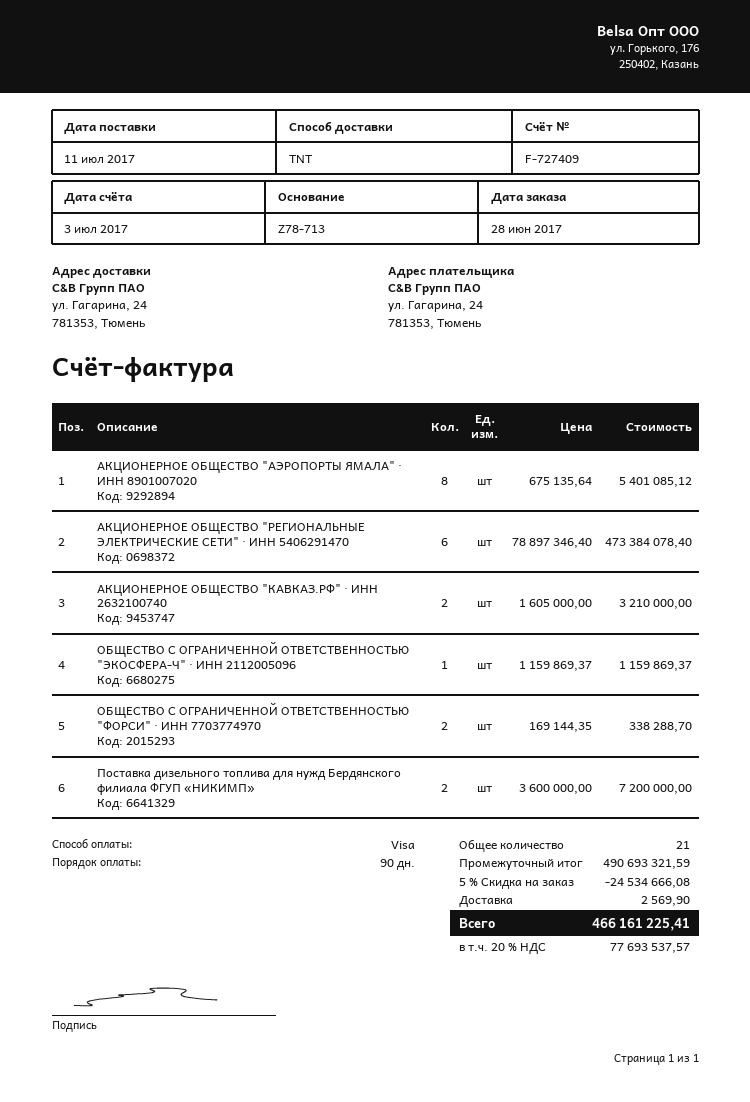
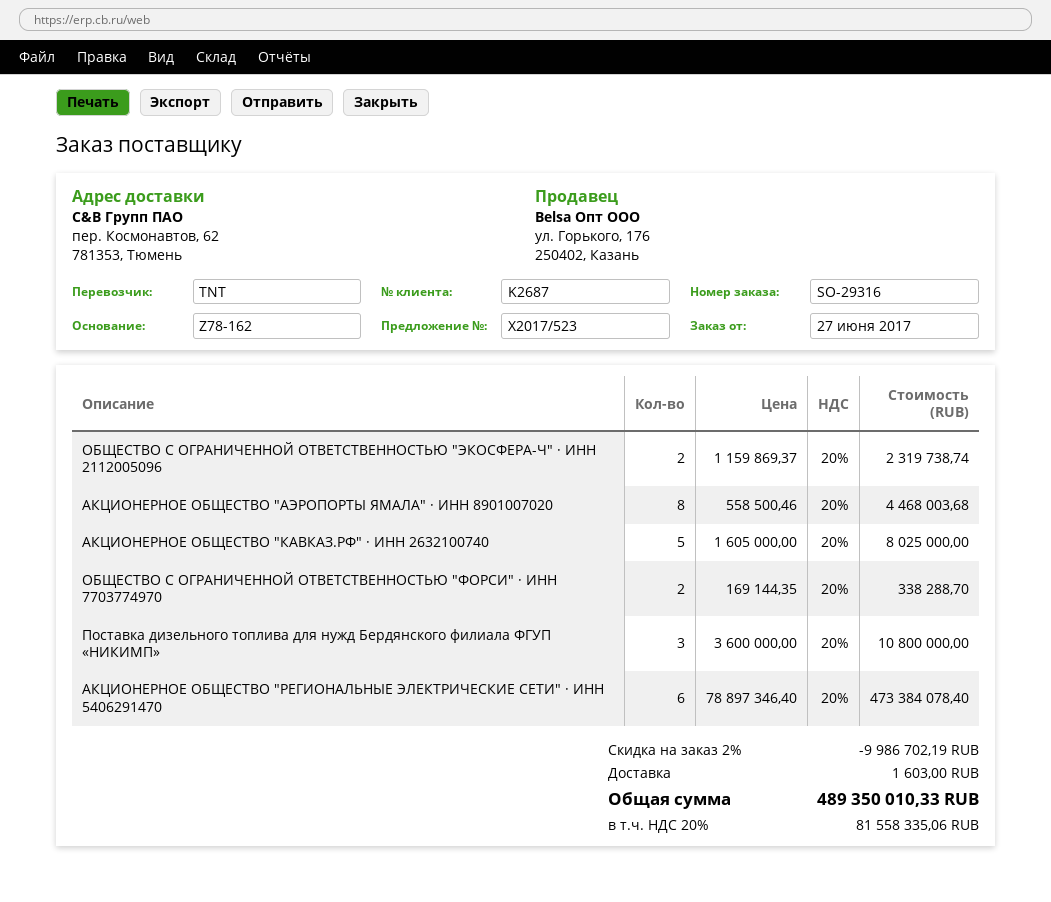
order date: 2017-06-28 -> 2017-06-27
reference: Z78-713 -> Z78-162
ship to: ул. Гагарина, 24, 781353, Тюмень -> пер. Космонавтов, 62, 781353, Тюмень
АКЦИОНЕРНОЕ ОБЩЕСТВО "АЭРОПОРТЫ ЯМАЛА" · ИНН 8901007020: 8 x 675135.64 = 5401085.12 -> 8 x 558500.46 = 4468003.68
АКЦИОНЕРНОЕ ОБЩЕСТВО "КАВКАЗ.РФ" · ИНН 2632100740: 2 x 1605000.00 = 3210000.00 -> 5 x 1605000.00 = 8025000.00
ОБЩЕСТВО С ОГРАНИЧЕННОЙ ОТВЕТСТВЕННОСТЬЮ "ЭКОСФЕРА-Ч" · ИНН 2112005096: 1 x 1159869.37 = 1159869.37 -> 2 x 1159869.37 = 2319738.74
Поставка дизельного топлива для нужд Бердянского филиала ФГУП «НИКИМП»: 2 x 3600000.00 = 7200000.00 -> 3 x 3600000.00 = 10800000.00
discount: 5% = 24534666.08 -> 2% = 9986702.19
shipping: 2569.90 -> 1603.00
tax: 20% = 77693537.57 -> 20% = 81558335.06
total: 466161225.41 -> 489350010.33

